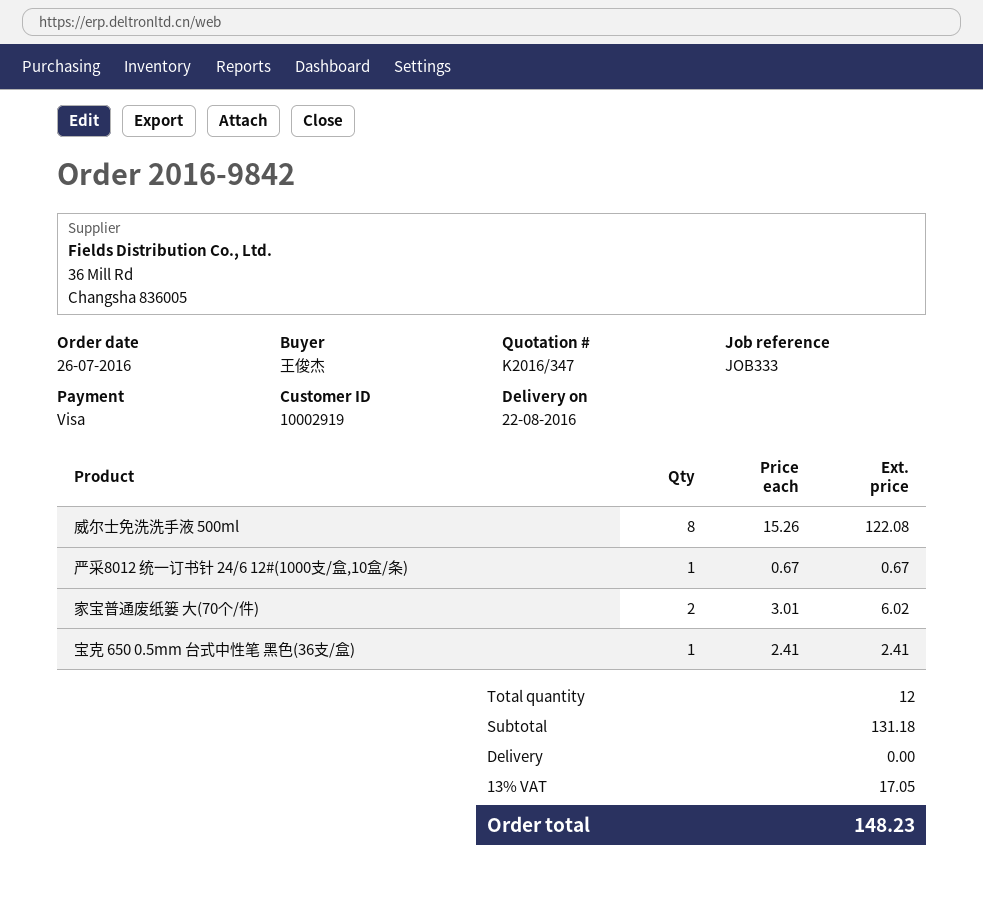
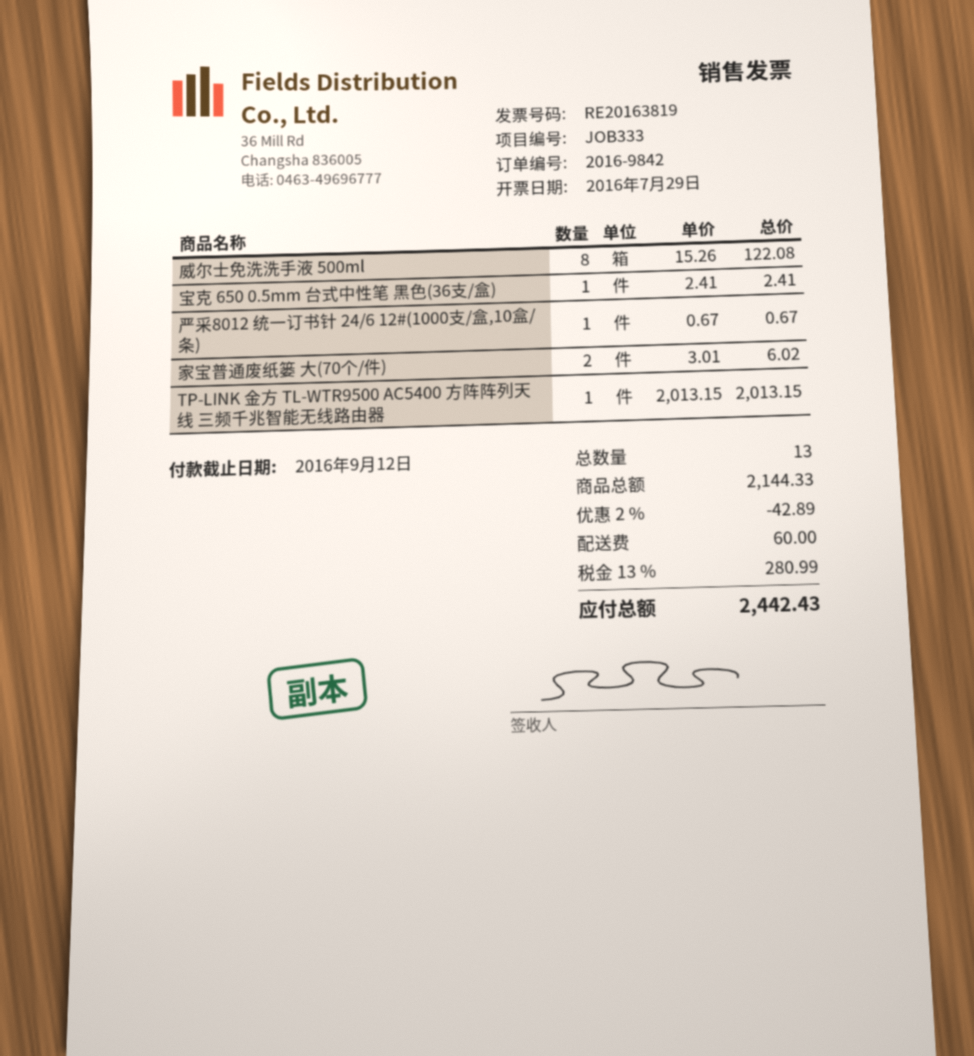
TP-LINK 金方 TL-WTR9500 AC5400 方阵阵列天线 三频千兆智能无线路由器: none -> 1 x 2013.15 = 2013.15
total quantity: 12 -> 13
subtotal: 131.18 -> 2144.33
discount: none -> 2% = 42.89
shipping: 0.00 -> 60.00
tax: 13% = 17.05 -> 13% = 280.99
total: 148.23 -> 2442.43

